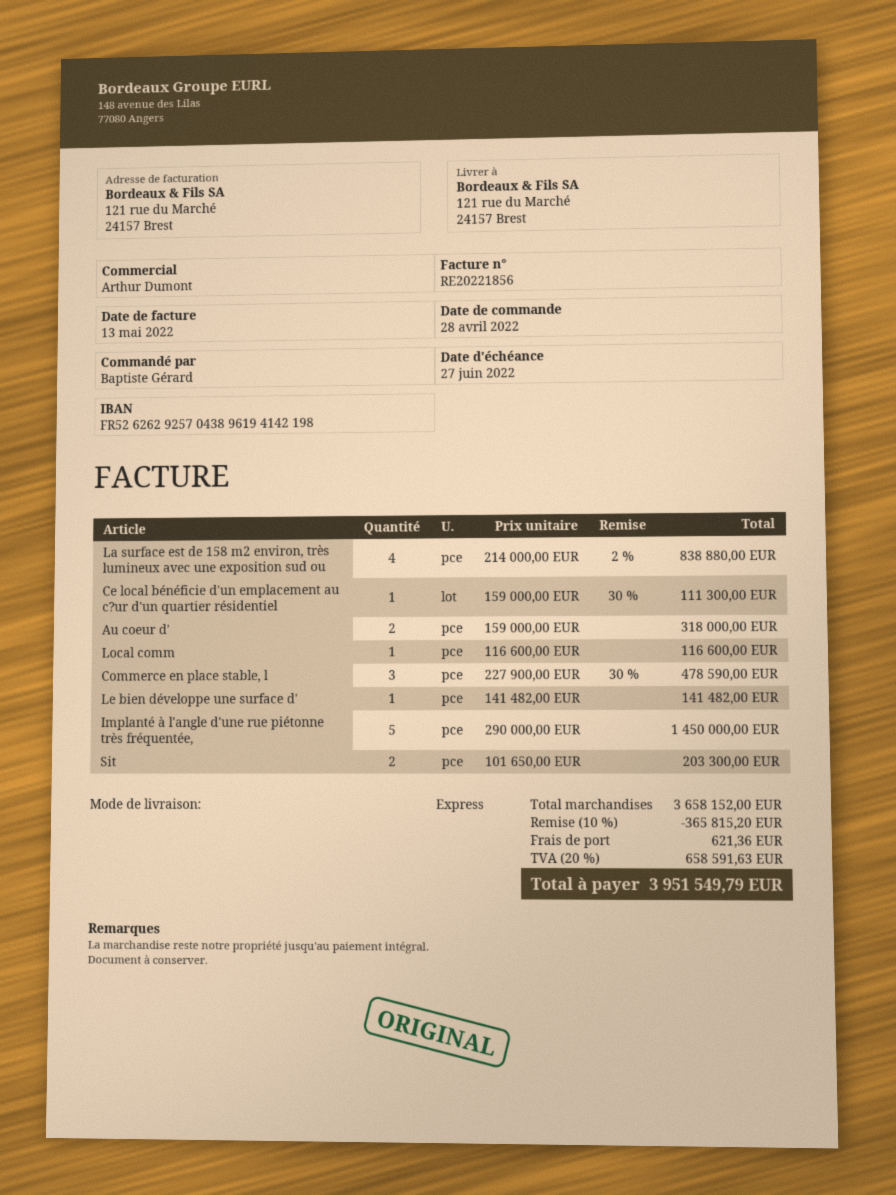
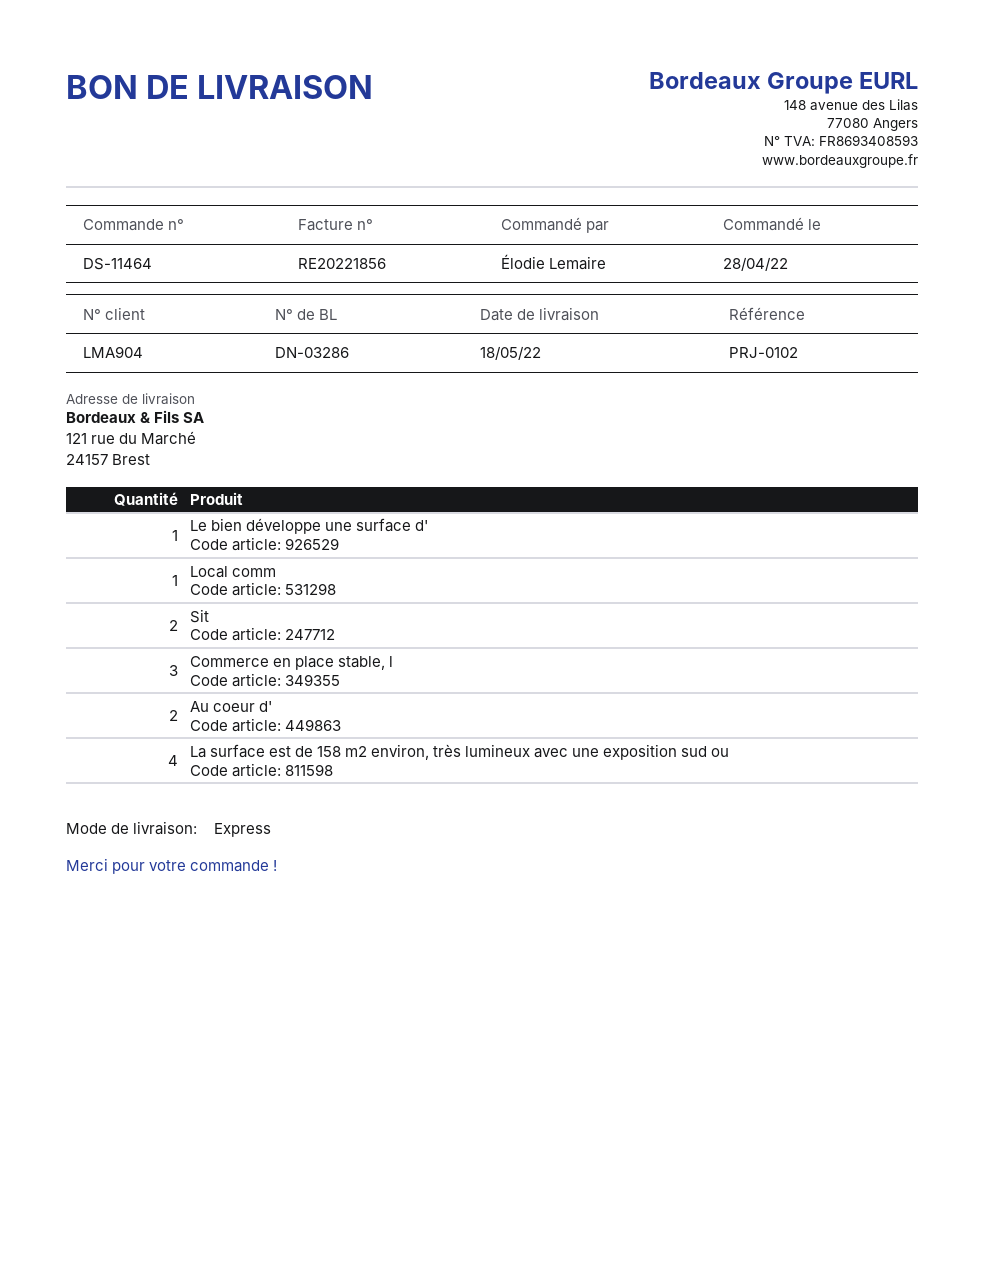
ordered by: Baptiste Gérard -> Élodie Lemaire
Ce local bénéficie d'un emplacement au c?ur d'un quartier résidentiel: 1 -> none
Implanté à l'angle d'une rue piétonne très fréquentée,: 5 -> none

